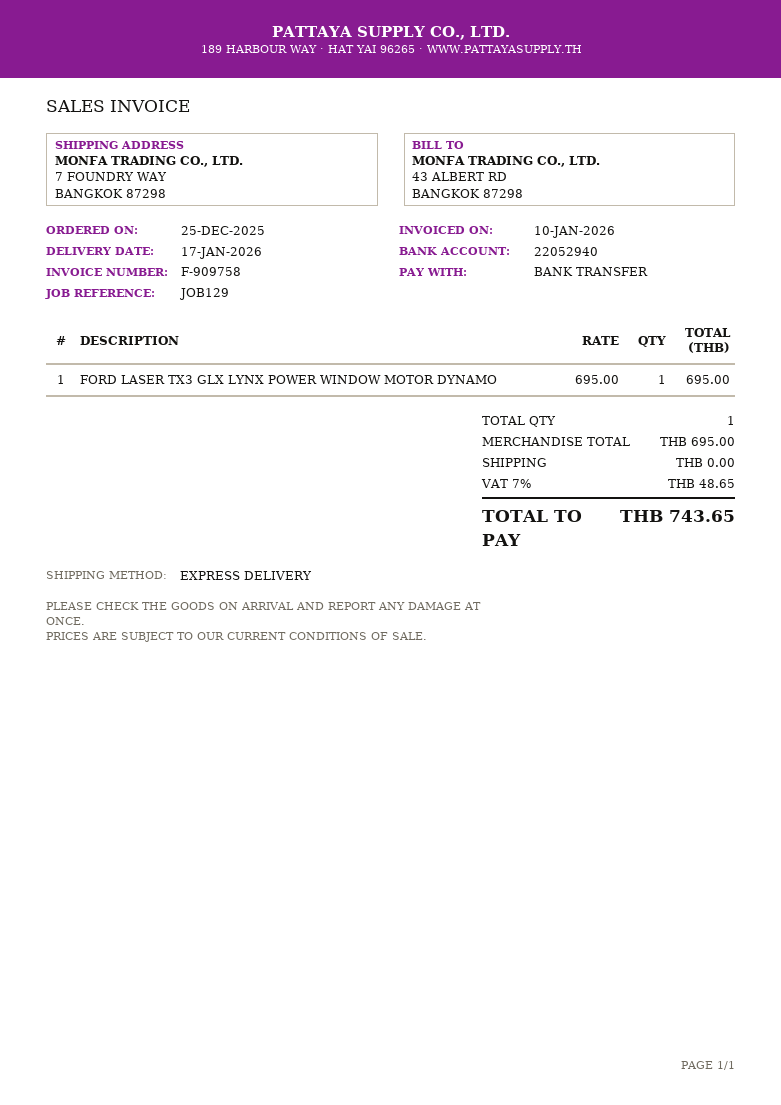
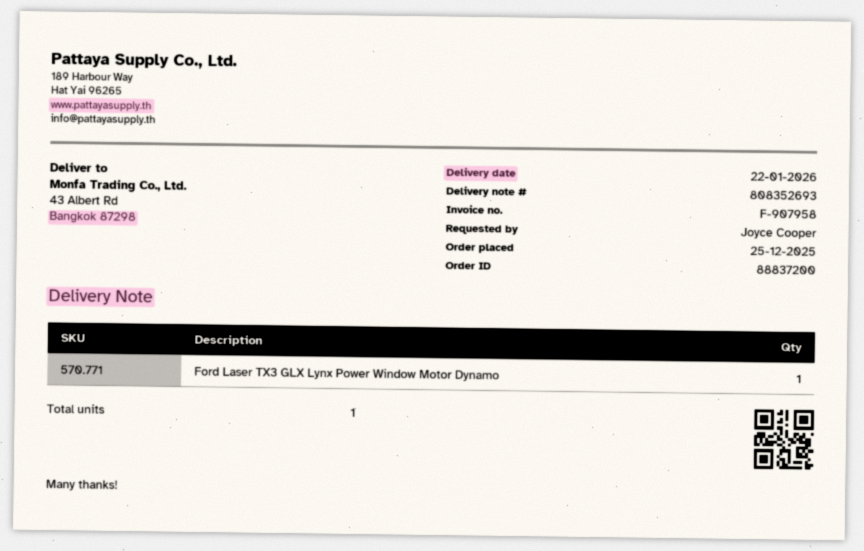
delivery date: 2026-01-17 -> 2026-01-22
invoice number: F-909758 -> F-907958
ship to: 7 FOUNDRY WAY, BANGKOK 87298 -> 43 Albert Rd, Bangkok 87298

